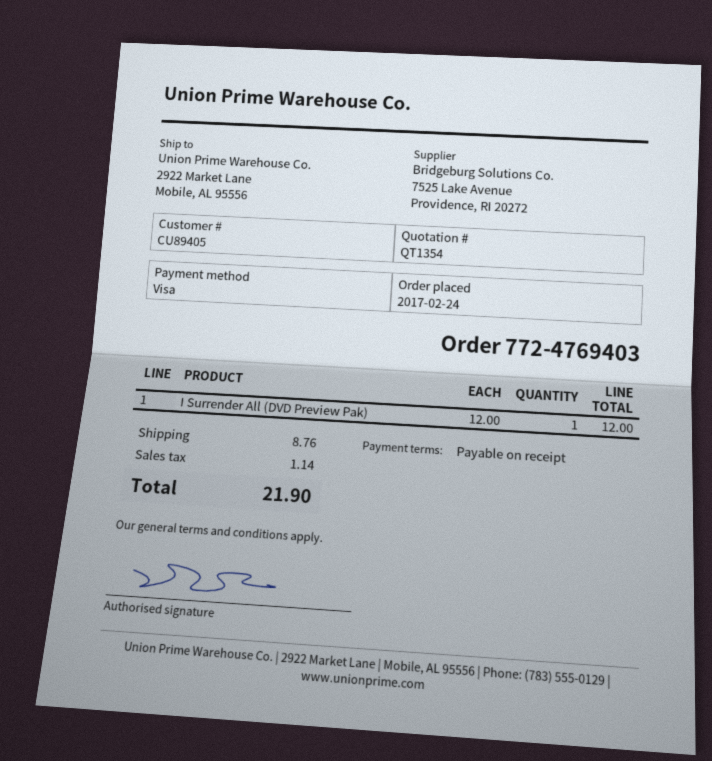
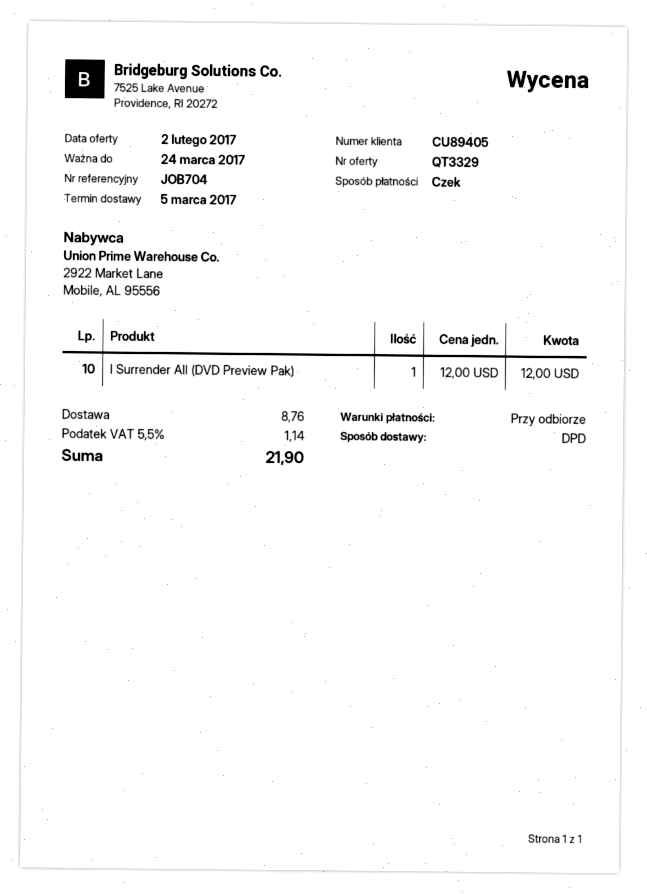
quote number: QT1354 -> QT3329
payment method: Visa -> cheque

